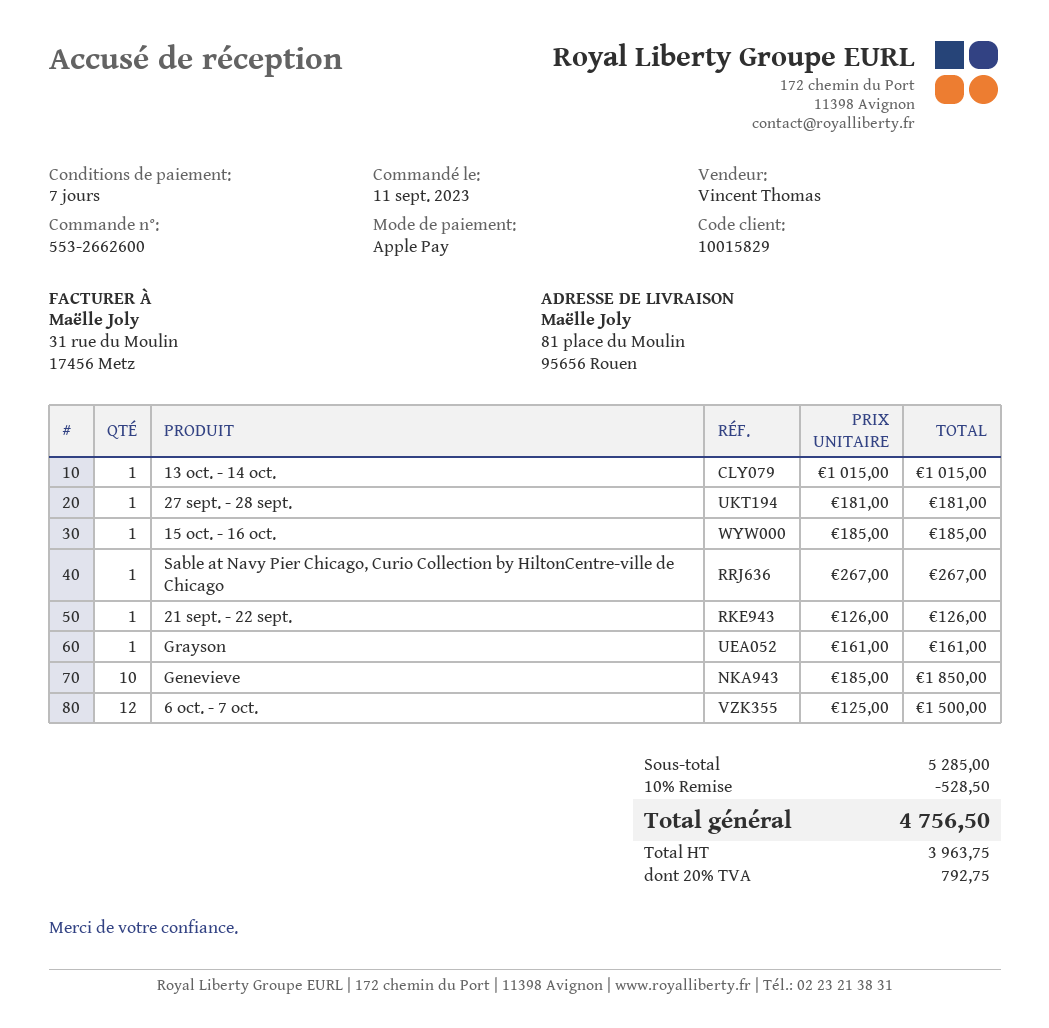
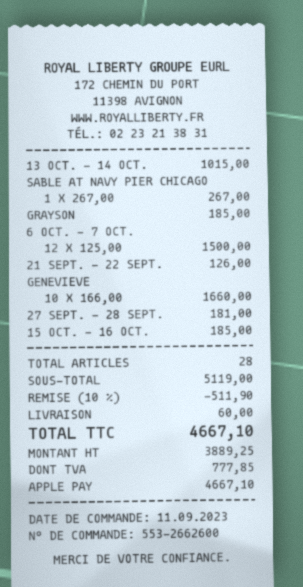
Grayson: 1 x 161.00 = 161.00 -> 1 x 185.00 = 185.00
Genevieve: 10 x 185.00 = 1850.00 -> 10 x 166.00 = 1660.00
subtotal: 5285.00 -> 5119.00
discount: 10% = 528.50 -> 10% = 511.90
shipping: none -> 60.00
net: 3963.75 -> 3889.25
tax: 792.75 -> 777.85
total: 4756.50 -> 4667.10

